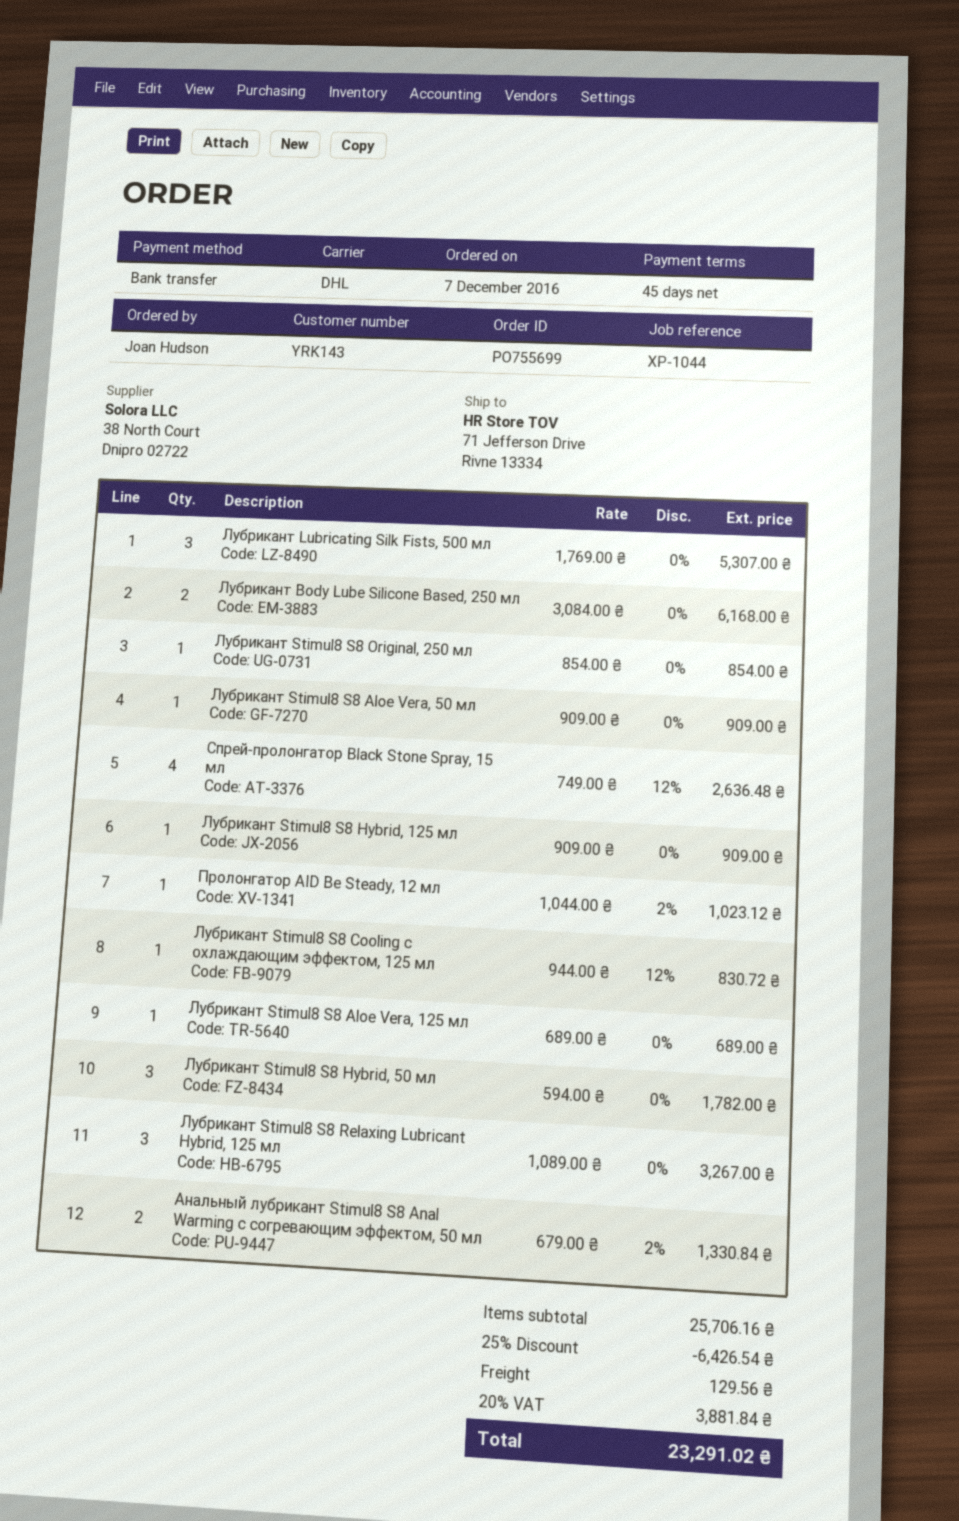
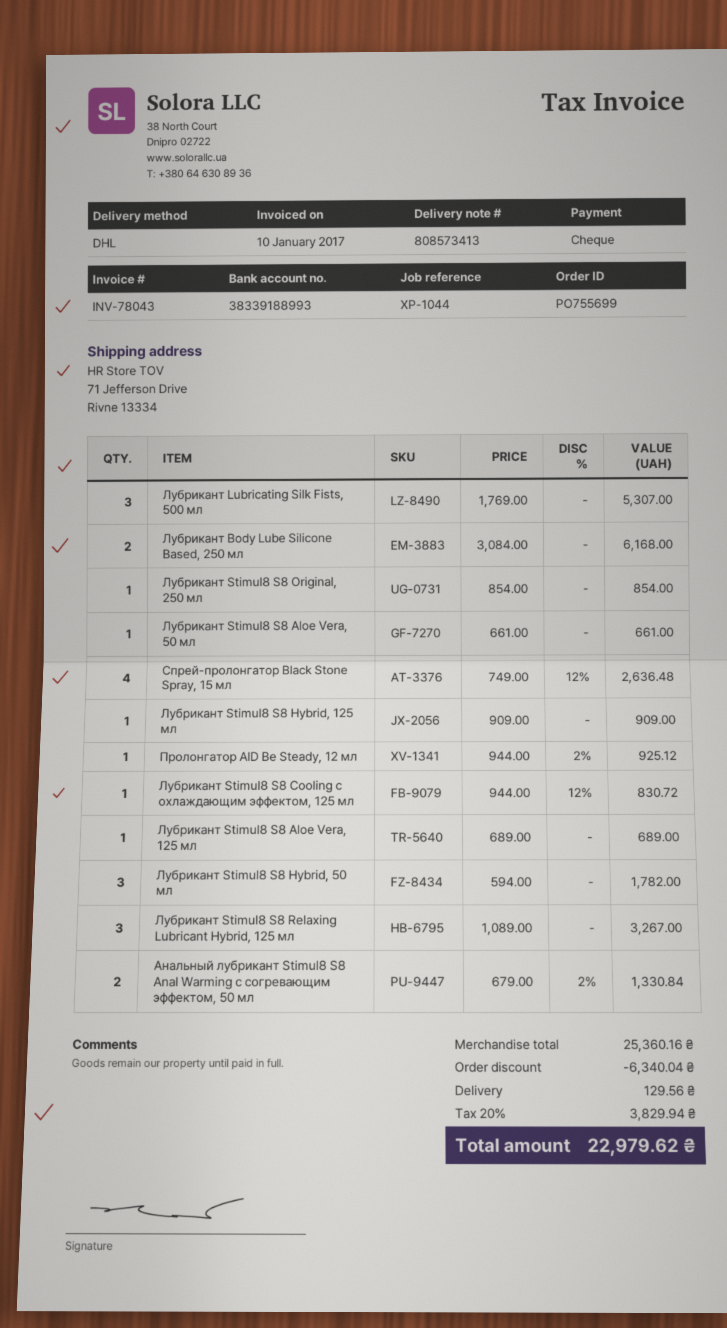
payment method: bank transfer -> cheque
Лубрикант Stimul8 S8 Aloe Vera, 50 мл: 1 x 909.00 = 909.00 -> 1 x 661.00 = 661.00
Пролонгатор AID Be Steady, 12 мл: 1 x 1044.00 - 2% = 1023.12 -> 1 x 944.00 - 2% = 925.12
subtotal: 25706.16 -> 25360.16
discount: 6426.54 -> 6340.04
tax: 20% = 3881.84 -> 20% = 3829.94
total: 23291.02 -> 22979.62

